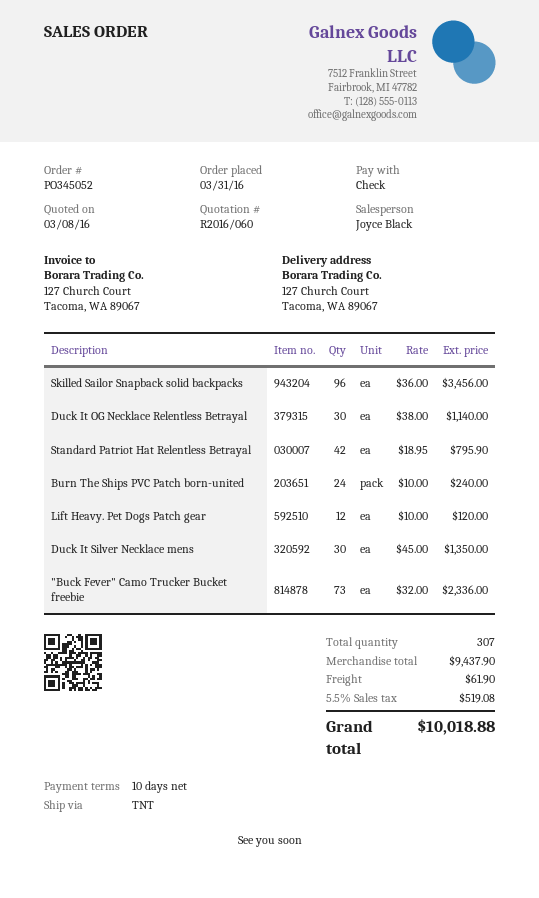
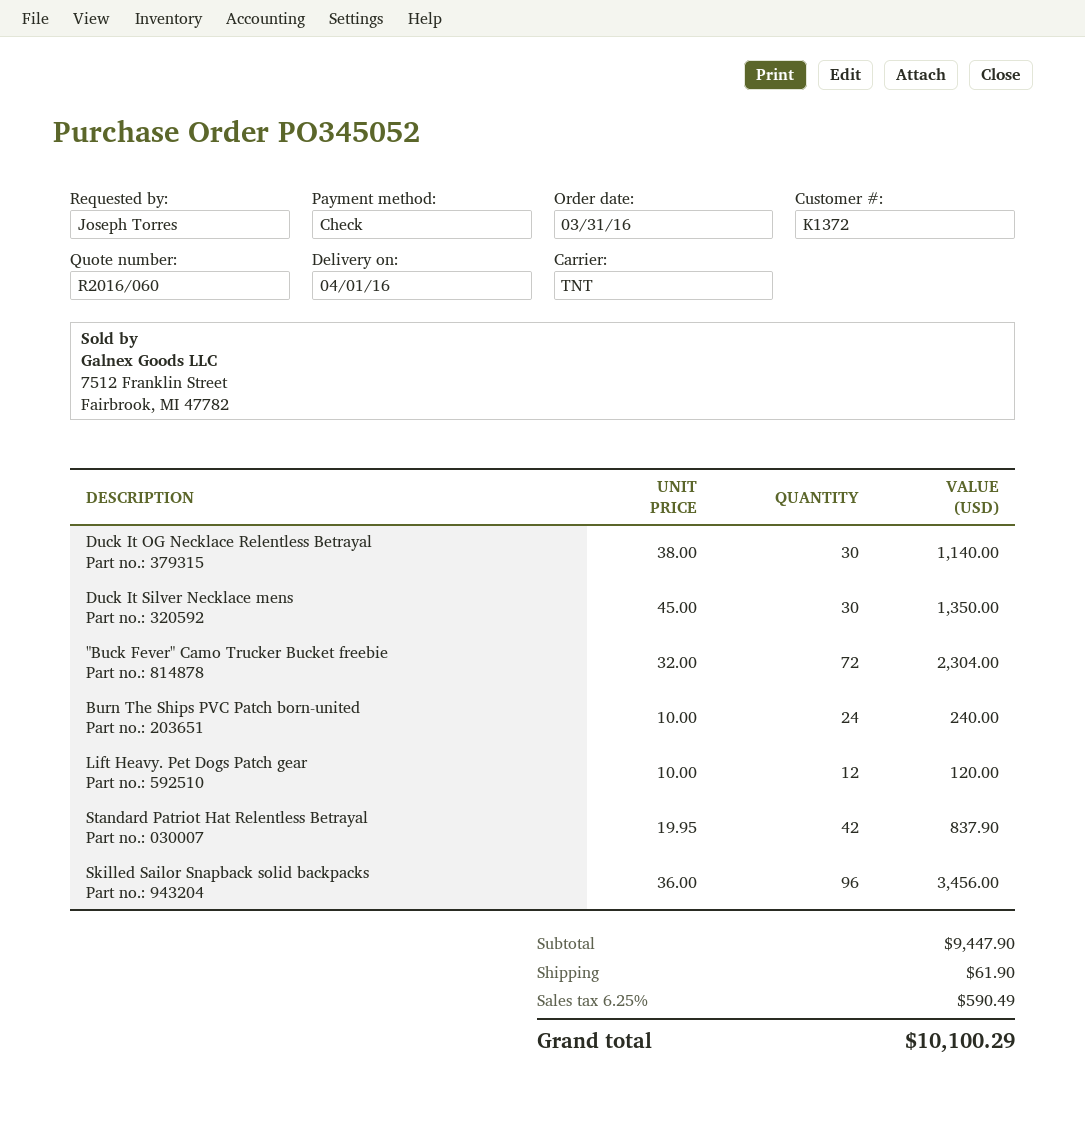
Standard Patriot Hat Relentless Betrayal: 42 x 18.95 = 795.90 -> 42 x 19.95 = 837.90
"Buck Fever" Camo Trucker Bucket freebie: 73 x 32.00 = 2336.00 -> 72 x 32.00 = 2304.00
subtotal: 9437.90 -> 9447.90
tax: 5.5% = 519.08 -> 6.25% = 590.49
total: 10018.88 -> 10100.29

